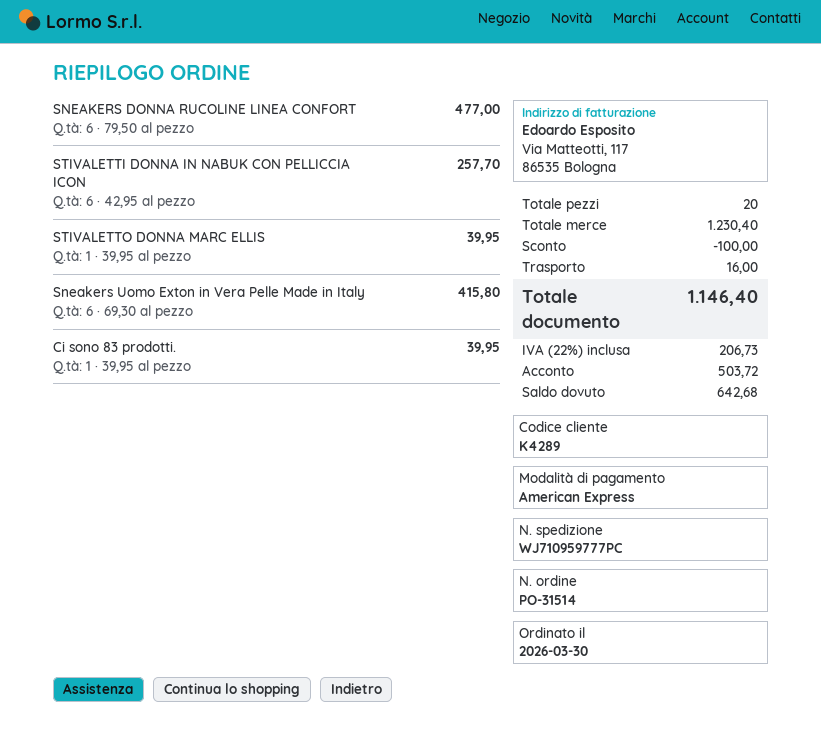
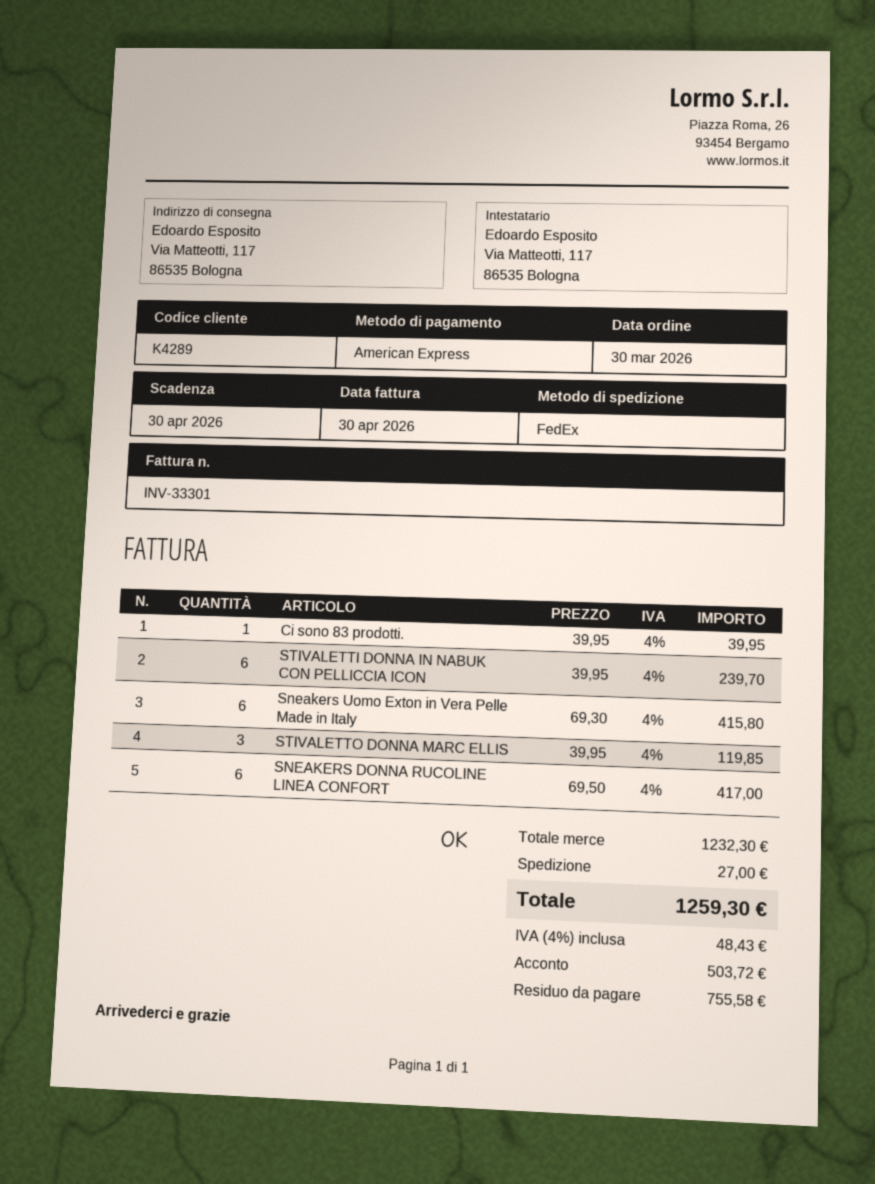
SNEAKERS DONNA RUCOLINE LINEA CONFORT: 6 x 79.50 = 477.00 -> 6 x 69.50 = 417.00
STIVALETTI DONNA IN NABUK CON PELLICCIA ICON: 6 x 42.95 = 257.70 -> 6 x 39.95 = 239.70
STIVALETTO DONNA MARC ELLIS: 1 x 39.95 = 39.95 -> 3 x 39.95 = 119.85
subtotal: 1230.40 -> 1232.30
discount: 100.00 -> none
shipping: 16.00 -> 27.00
tax: 22% = 206.73 -> 4% = 48.43
total: 1146.40 -> 1259.30
balance: 642.68 -> 755.58

